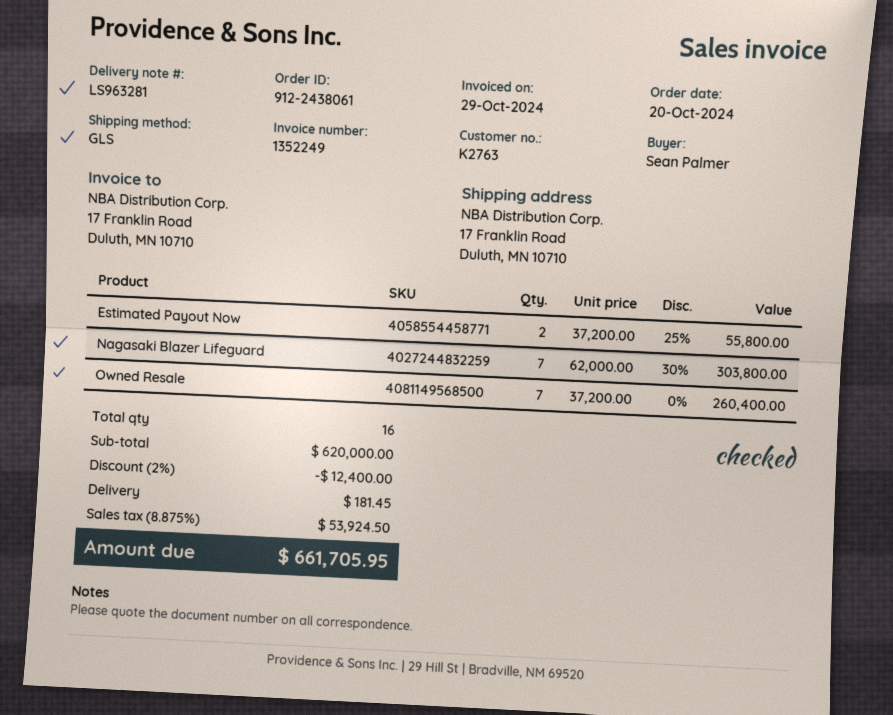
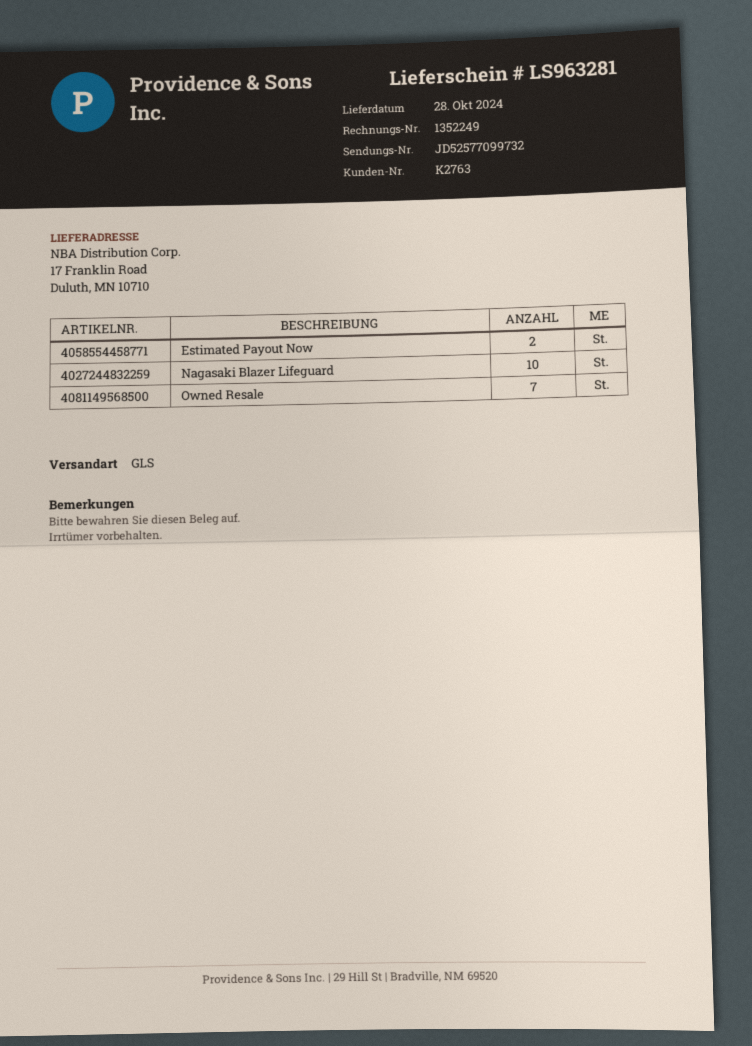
Nagasaki Blazer Lifeguard: 7 -> 10

